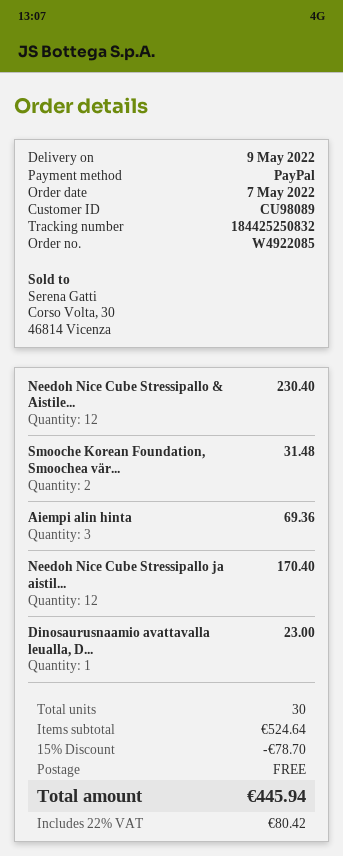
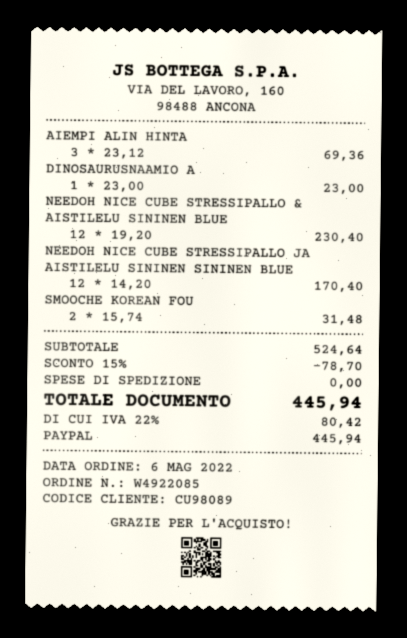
order date: 2022-05-07 -> 2022-05-06

